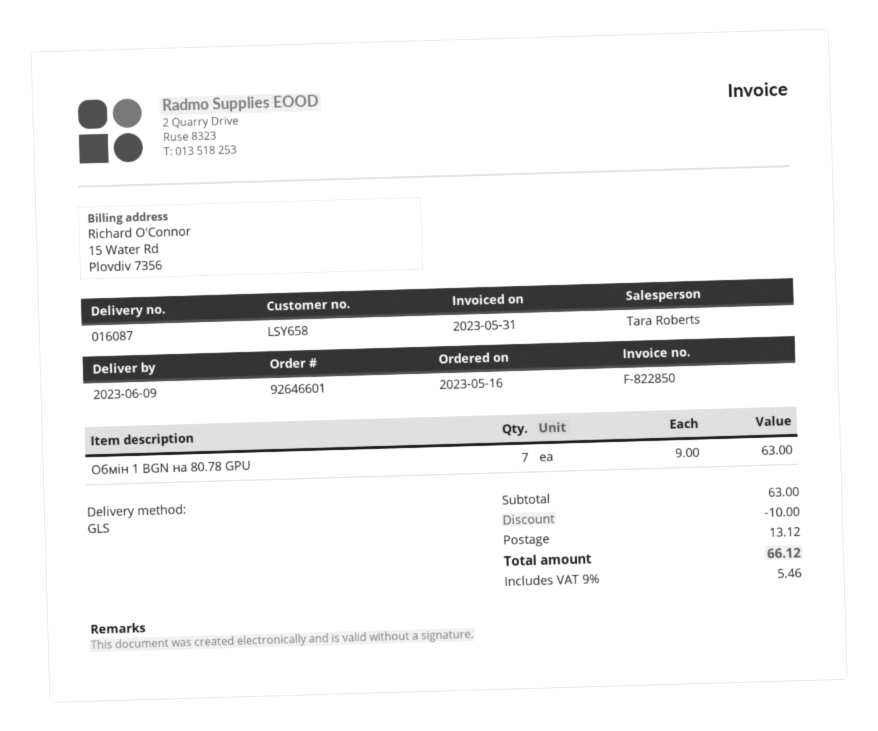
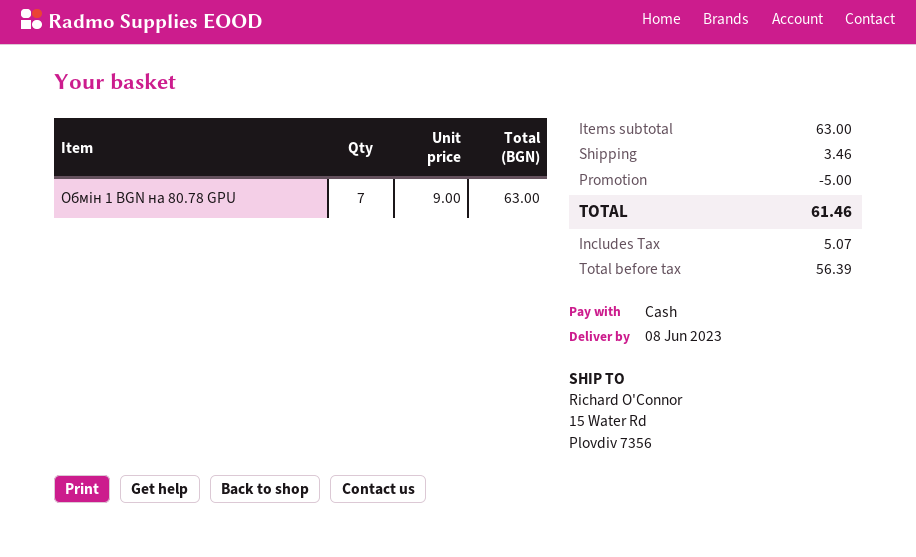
delivery date: 2023-06-09 -> 2023-06-08
discount: 10.00 -> 5.00
shipping: 13.12 -> 3.46
tax: 5.46 -> 5.07
total: 66.12 -> 61.46

